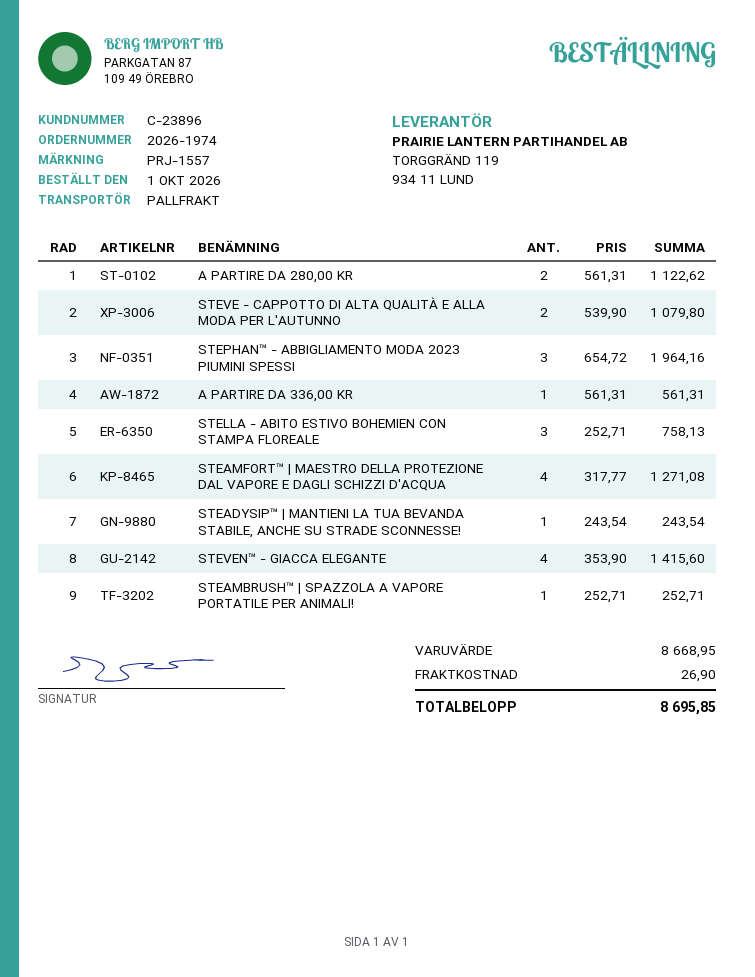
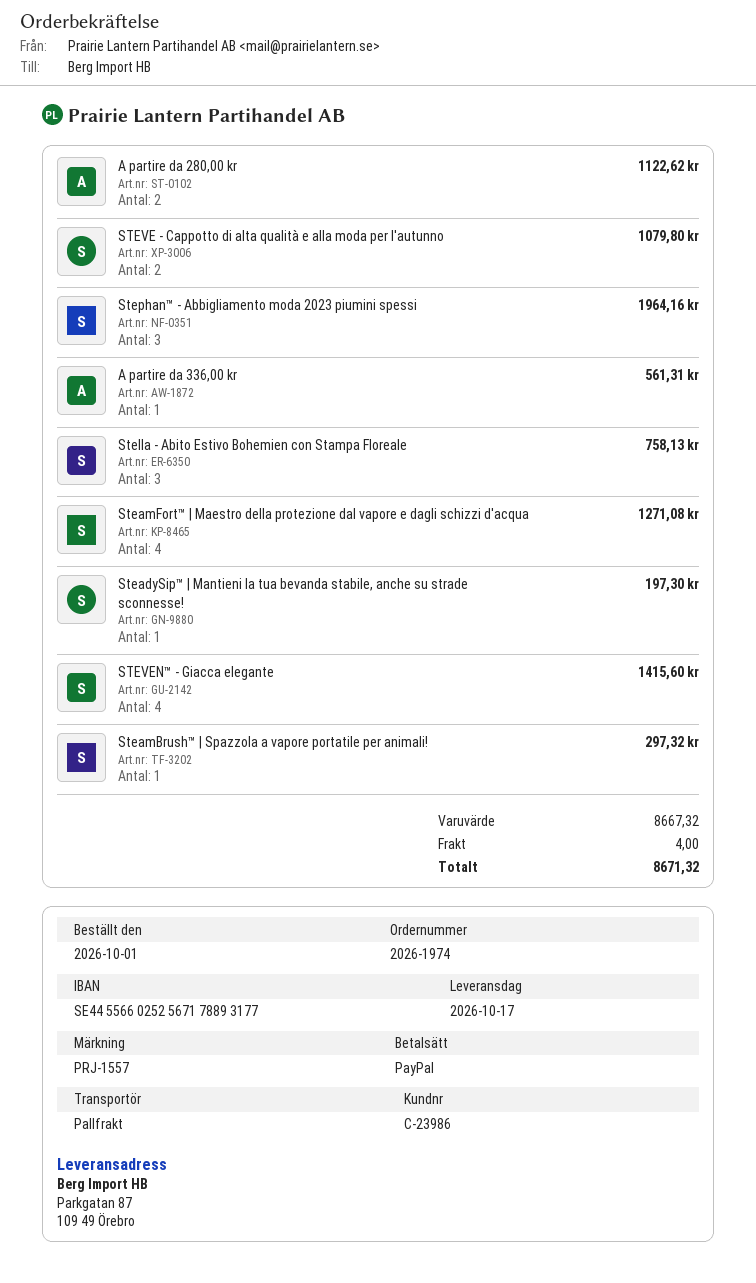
customer number: C-23896 -> C-23986
STEADYSIP™ | MANTIENI LA TUA BEVANDA STABILE, ANCHE SU STRADE SCONNESSE!: 1 for 243.54 -> 1 for 197.30
STEAMBRUSH™ | SPAZZOLA A VAPORE PORTATILE PER ANIMALI!: 1 for 252.71 -> 1 for 297.32
subtotal: 8668.95 -> 8667.32
shipping: 26.90 -> 4.00
total: 8695.85 -> 8671.32

